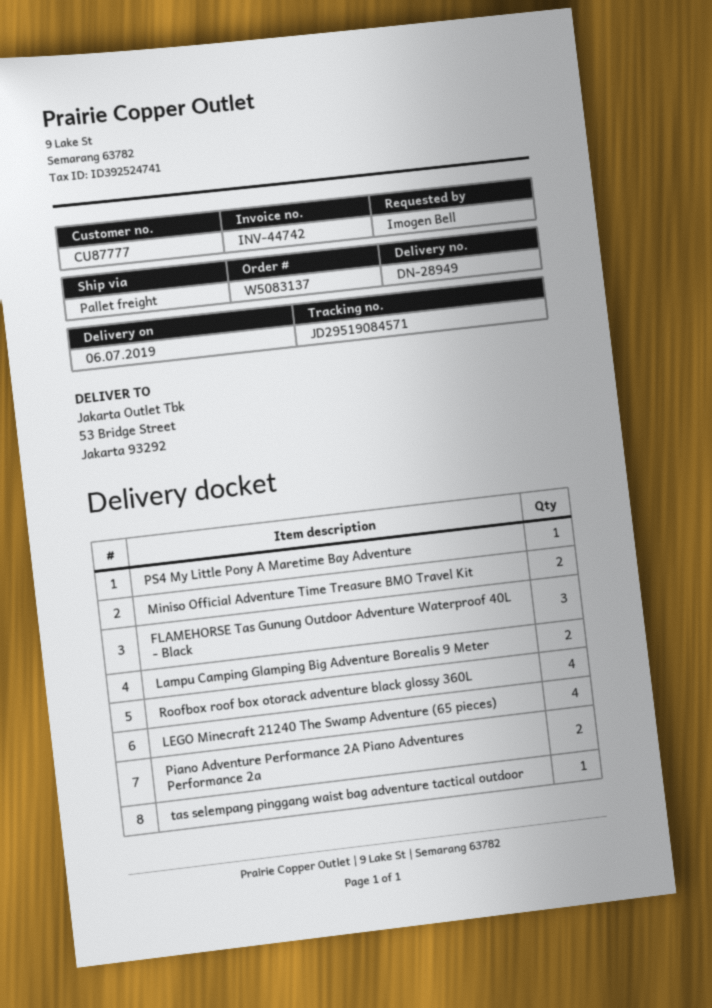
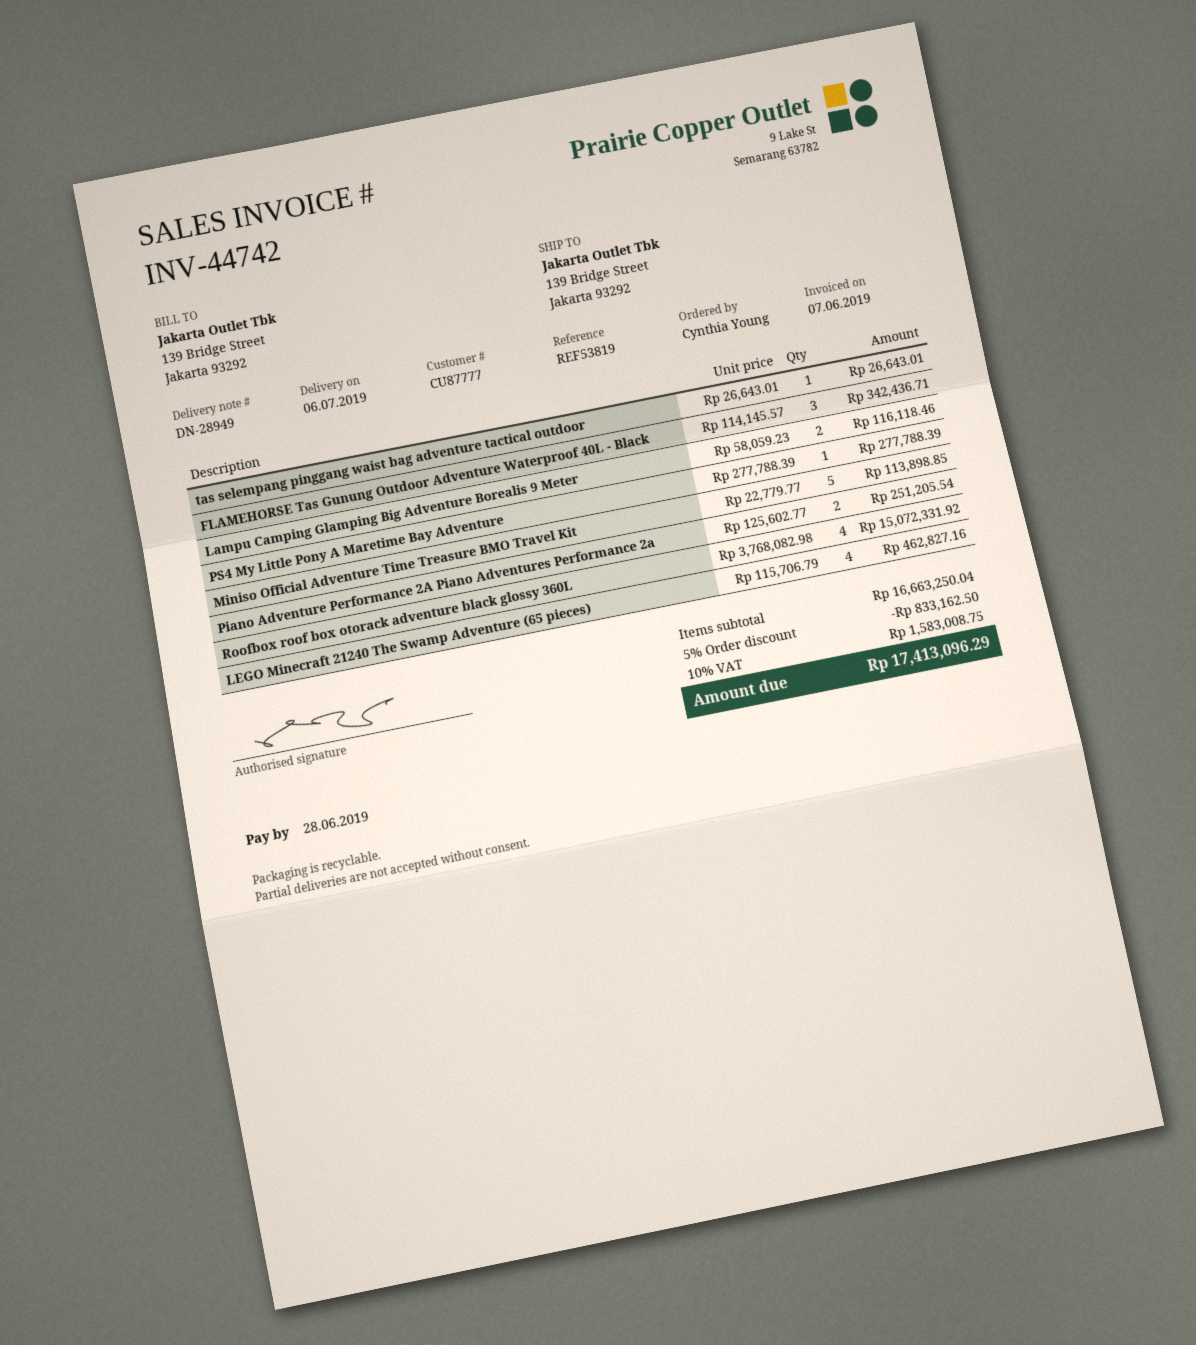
ordered by: Imogen Bell -> Cynthia Young
ship to: 53 Bridge Street, Jakarta 93292 -> 139 Bridge Street, Jakarta 93292
Miniso Official Adventure Time Treasure BMO Travel Kit: 2 -> 5

